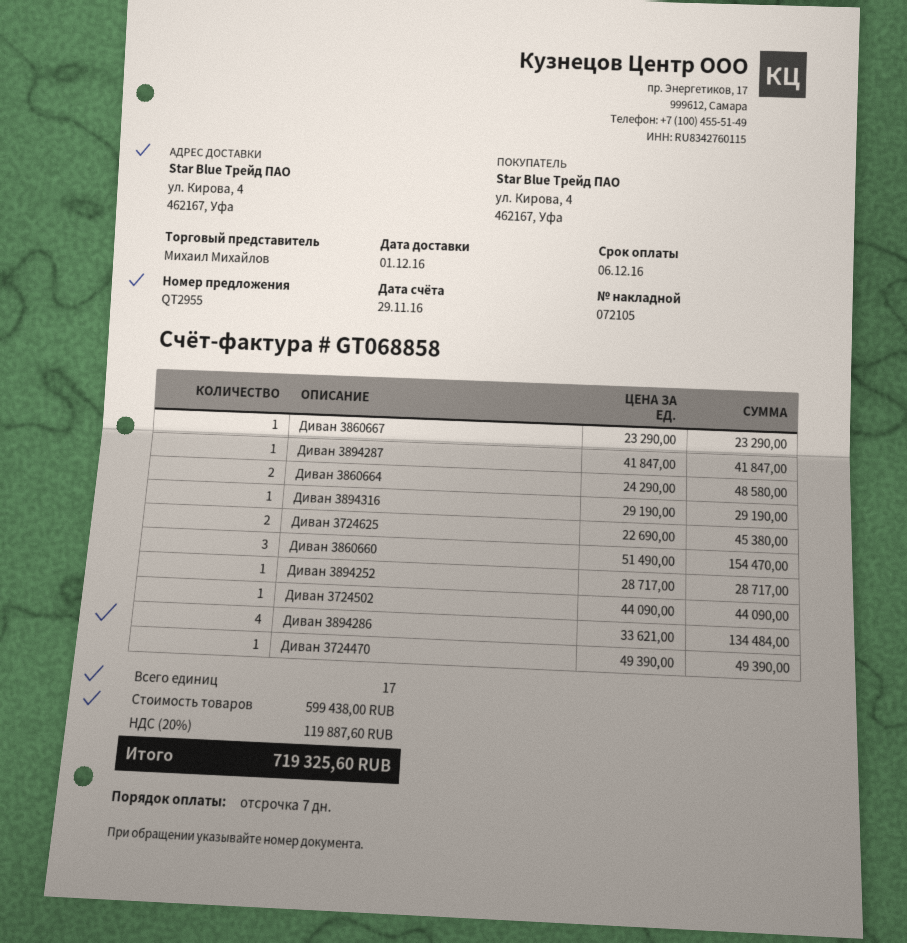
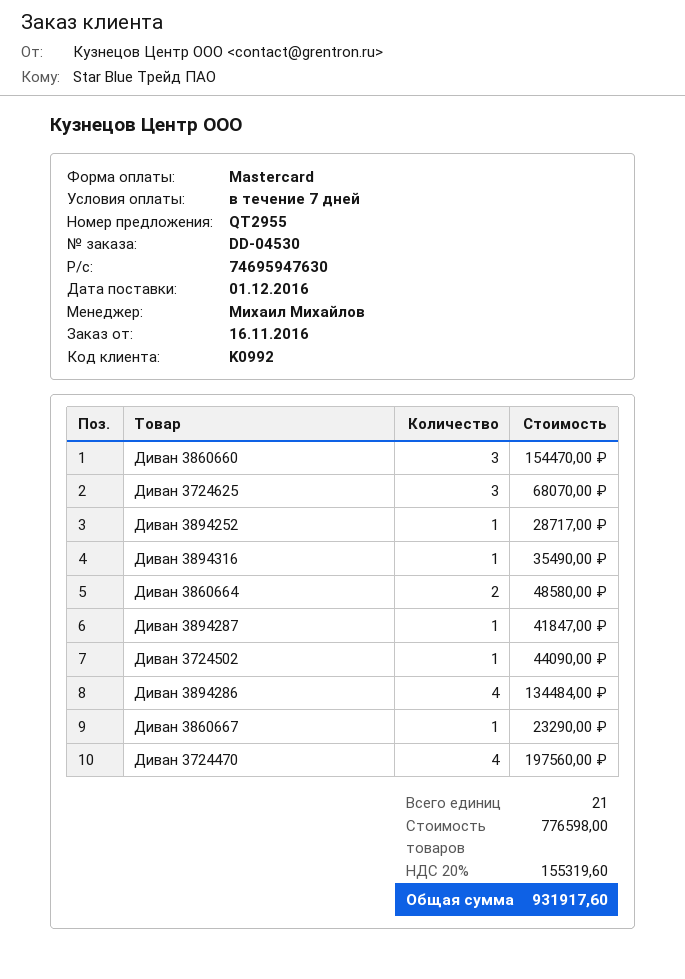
Диван 3894316: 1 for 29190.00 -> 1 for 35490.00
Диван 3724625: 2 for 45380.00 -> 3 for 68070.00
Диван 3724470: 1 for 49390.00 -> 4 for 197560.00
total quantity: 17 -> 21
subtotal: 599438.00 -> 776598.00
tax: 20% = 119887.60 -> 20% = 155319.60
total: 719325.60 -> 931917.60

